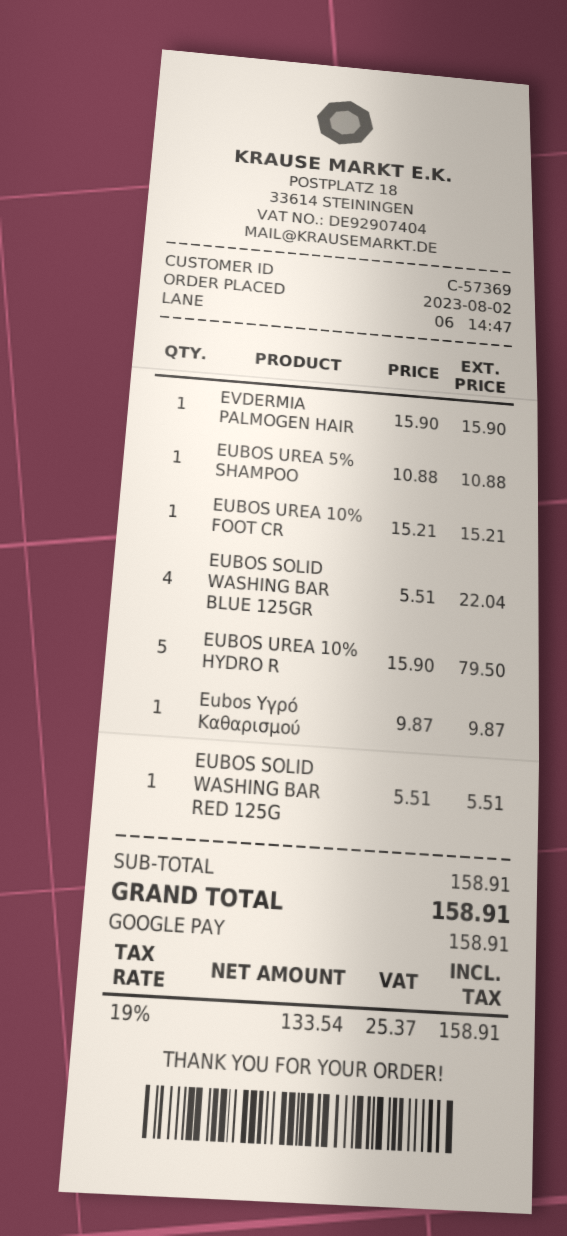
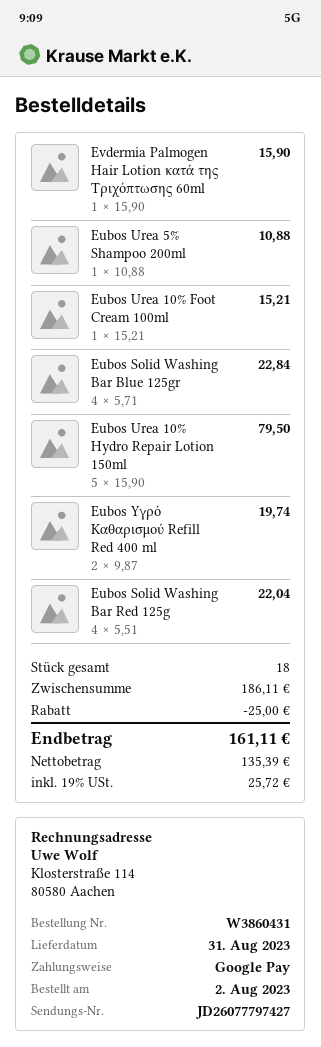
EUBOS SOLID WASHING BAR BLUE 125GR: 4 x 5.51 = 22.04 -> 4 x 5.71 = 22.84
Eubos Υγρό Kαθαρισμού: 1 x 9.87 = 9.87 -> 2 x 9.87 = 19.74
EUBOS SOLID WASHING BAR RED 125G: 1 x 5.51 = 5.51 -> 4 x 5.51 = 22.04
subtotal: 158.91 -> 186.11
discount: none -> 25.00
net: 133.54 -> 135.39
tax: 19% = 25.37 -> 19% = 25.72
total: 158.91 -> 161.11

